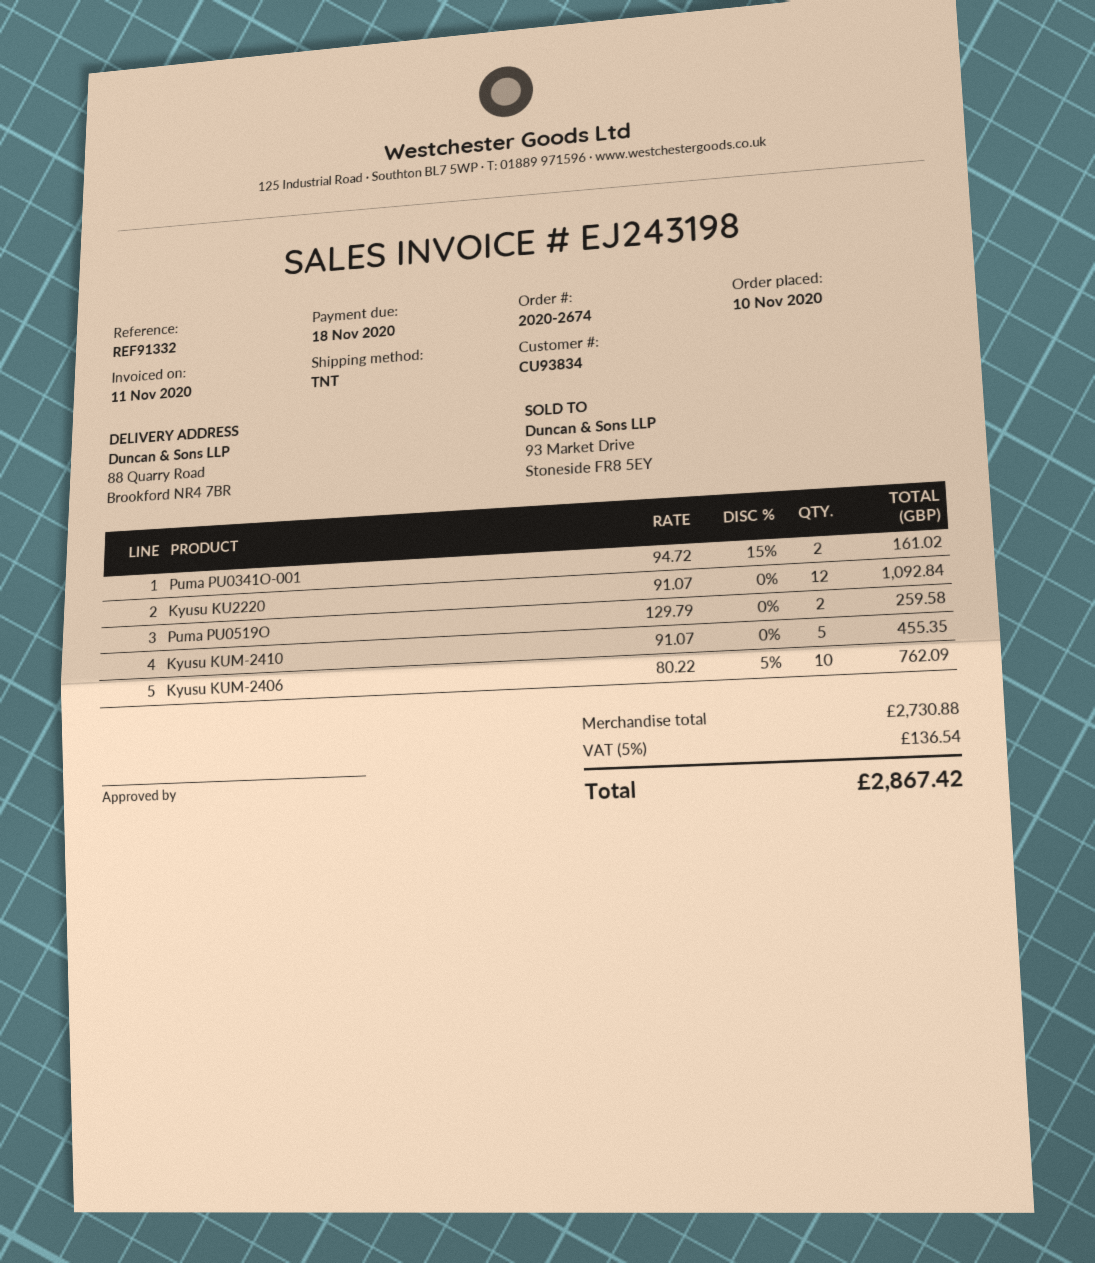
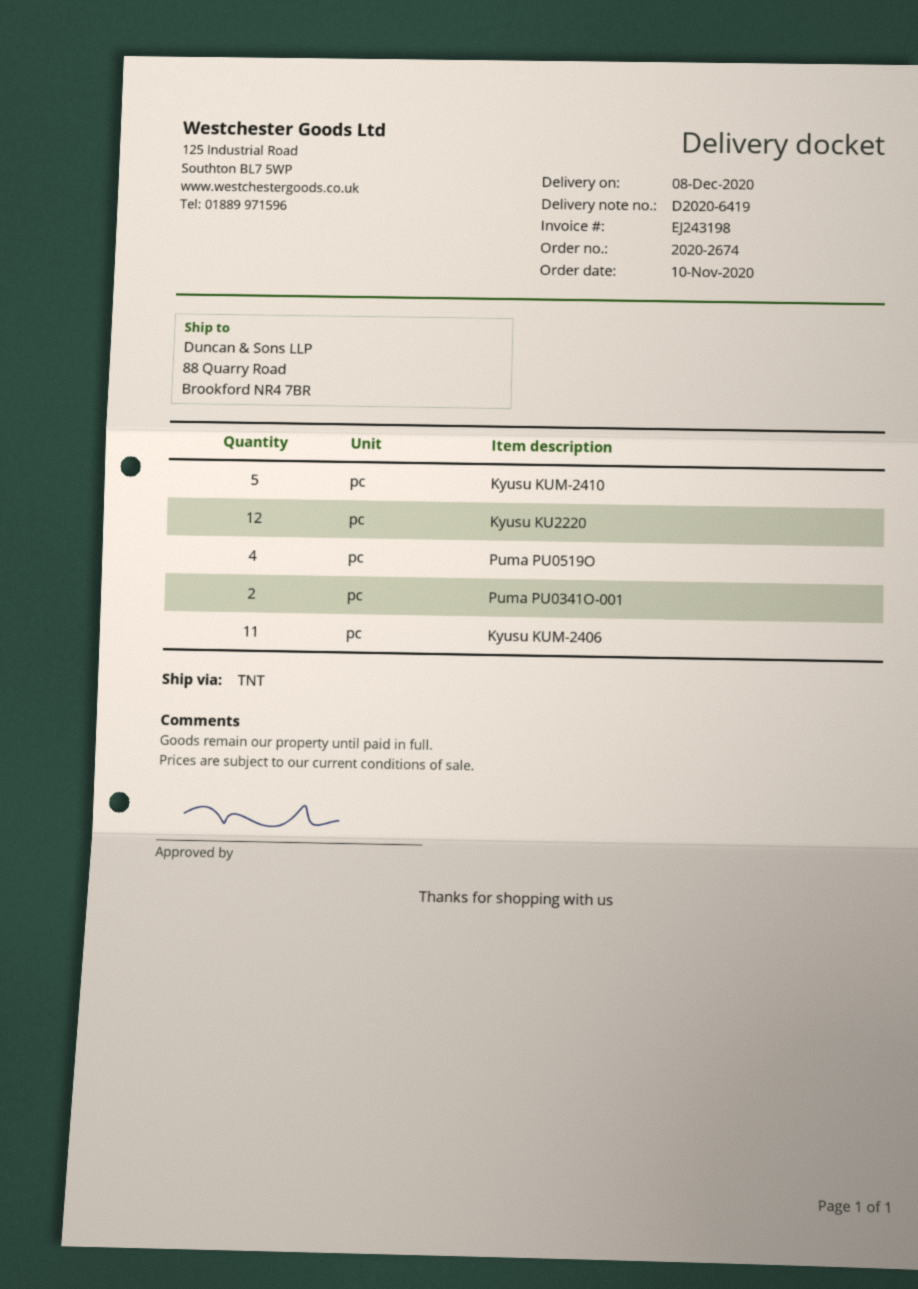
Puma PU0519O: 2 -> 4
Kyusu KUM-2406: 10 -> 11

